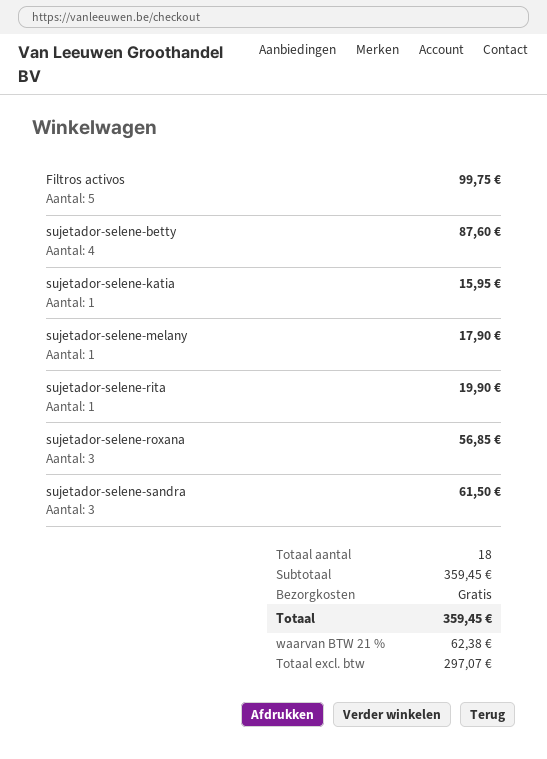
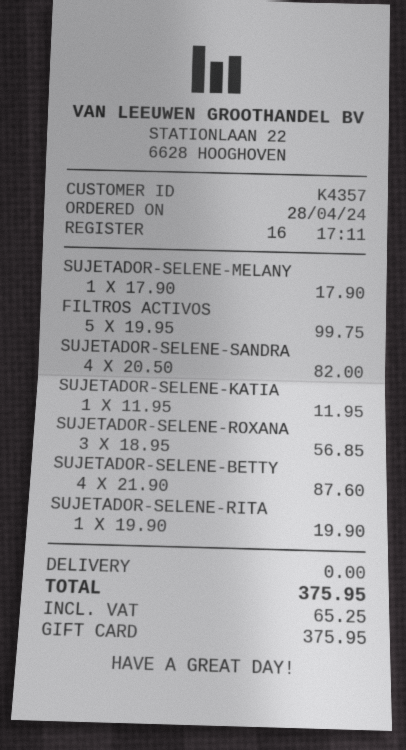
sujetador-selene-katia: 1 for 15.95 -> 1 for 11.95
sujetador-selene-sandra: 3 for 61.50 -> 4 for 82.00
tax: 62.38 -> 65.25
total: 359.45 -> 375.95

